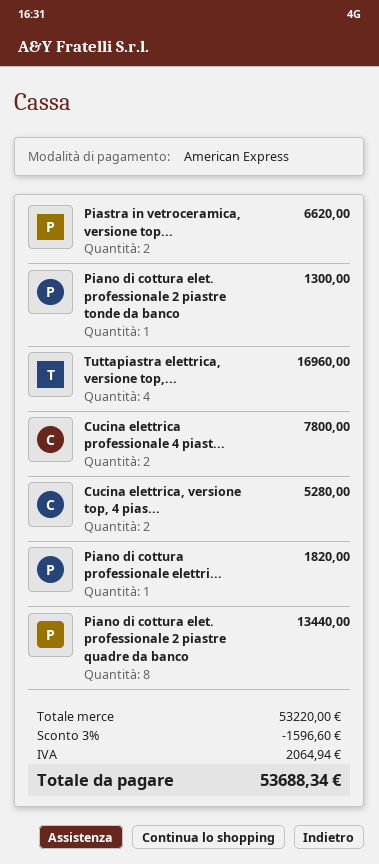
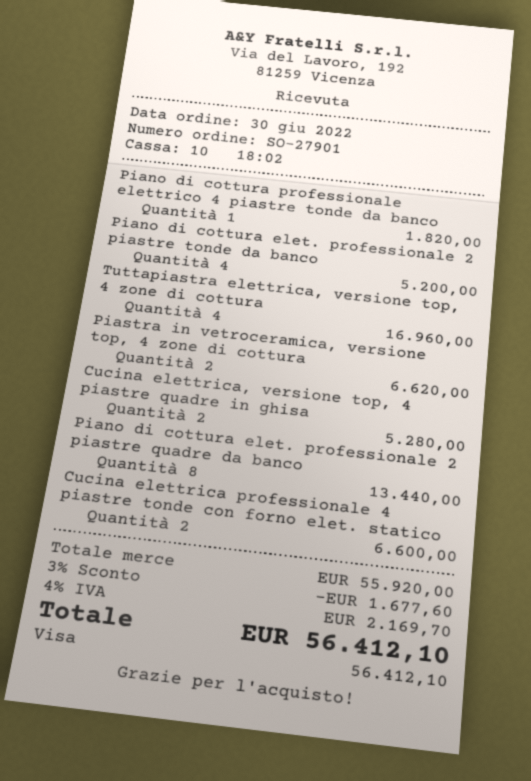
payment method: American Express -> Visa
Piano di cottura elet. professionale 2 piastre tonde da banco: 1 for 1300.00 -> 4 for 5200.00
Cucina elettrica professionale 4 piast...: 2 for 7800.00 -> 2 for 6600.00
subtotal: 53220.00 -> 55920.00
discount: 3% = 1596.60 -> 3% = 1677.60
tax: 2064.94 -> 2169.70
total: 53688.34 -> 56412.10

